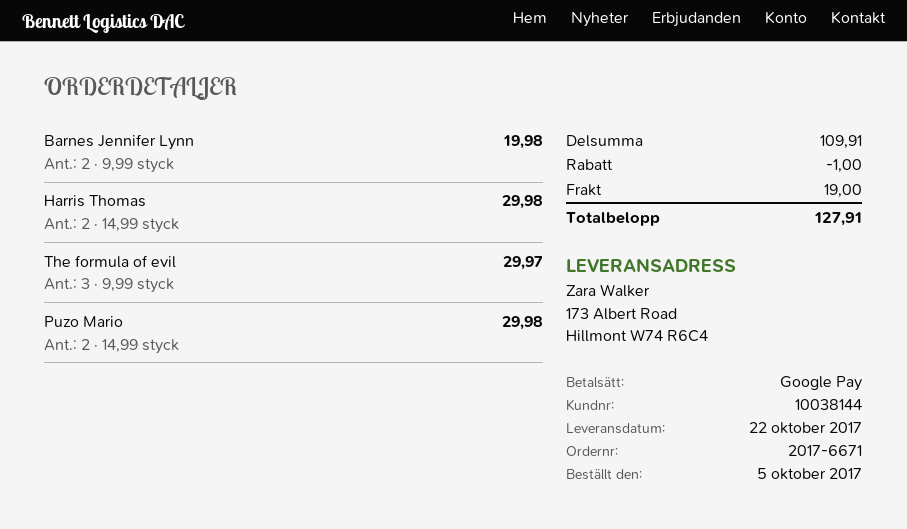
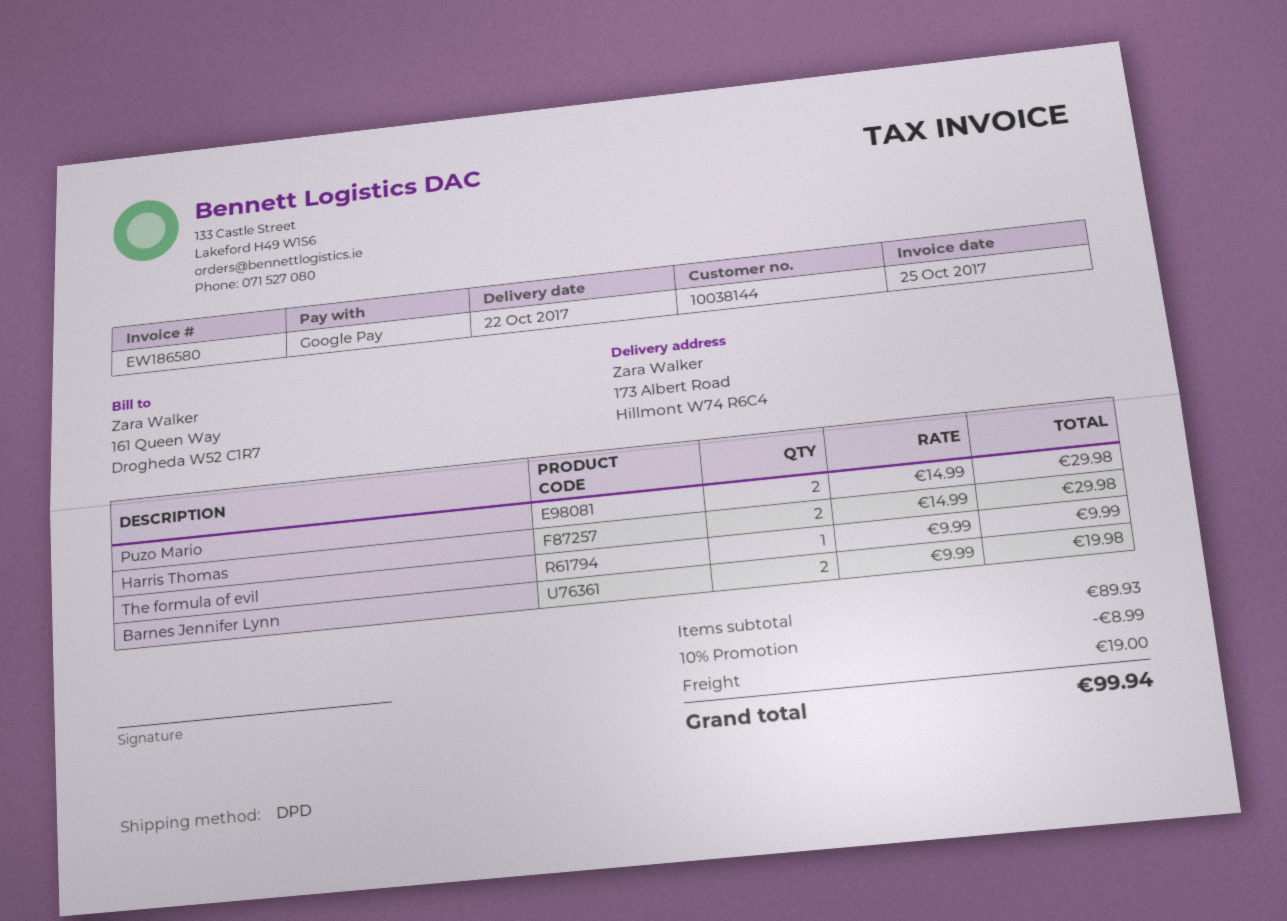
The formula of evil: 3 x 9.99 = 29.97 -> 1 x 9.99 = 9.99
subtotal: 109.91 -> 89.93
discount: 1.00 -> 8.99
total: 127.91 -> 99.94

